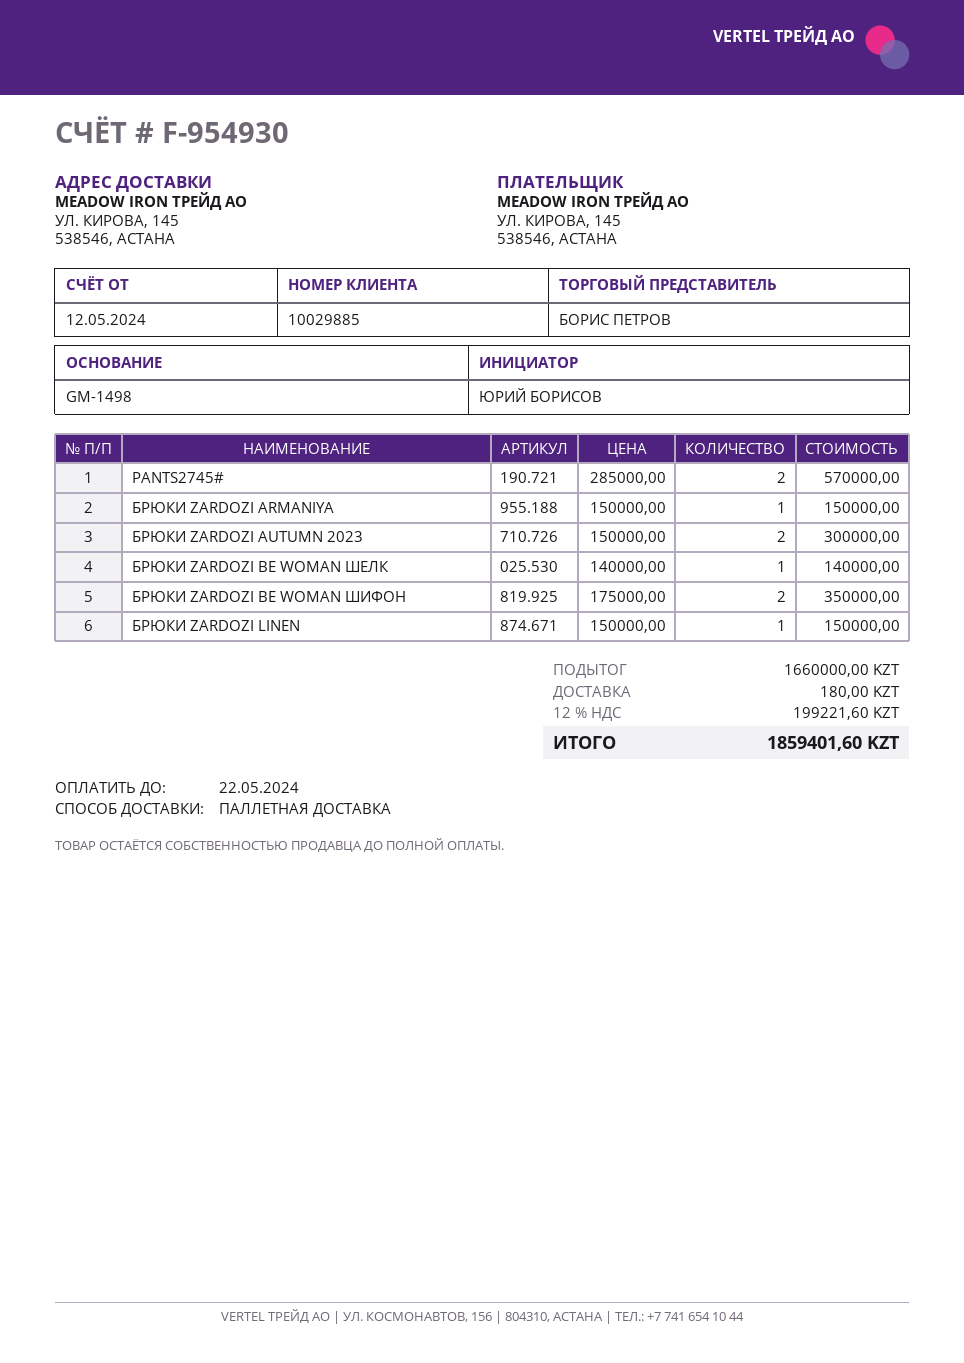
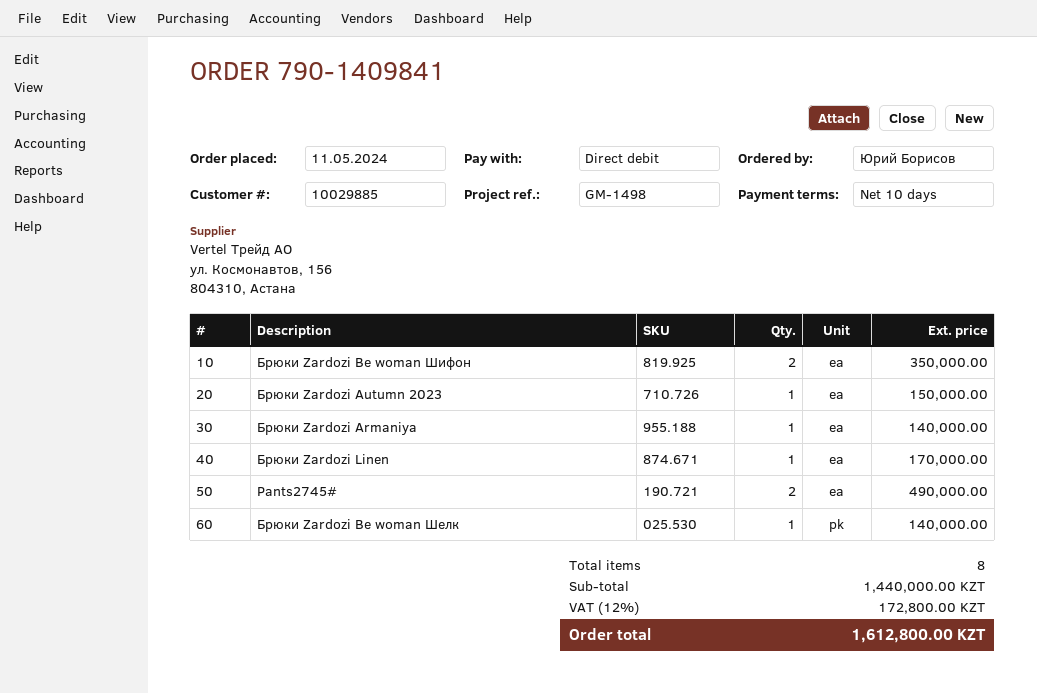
PANTS2745#: 2 for 570000.00 -> 2 for 490000.00
БРЮКИ ZARDOZI ARMANIYA: 1 for 150000.00 -> 1 for 140000.00
БРЮКИ ZARDOZI AUTUMN 2023: 2 for 300000.00 -> 1 for 150000.00
БРЮКИ ZARDOZI LINEN: 1 for 150000.00 -> 1 for 170000.00
subtotal: 1660000.00 -> 1440000.00
shipping: 180.00 -> none
tax: 12% = 199221.60 -> 12% = 172800.00
total: 1859401.60 -> 1612800.00

